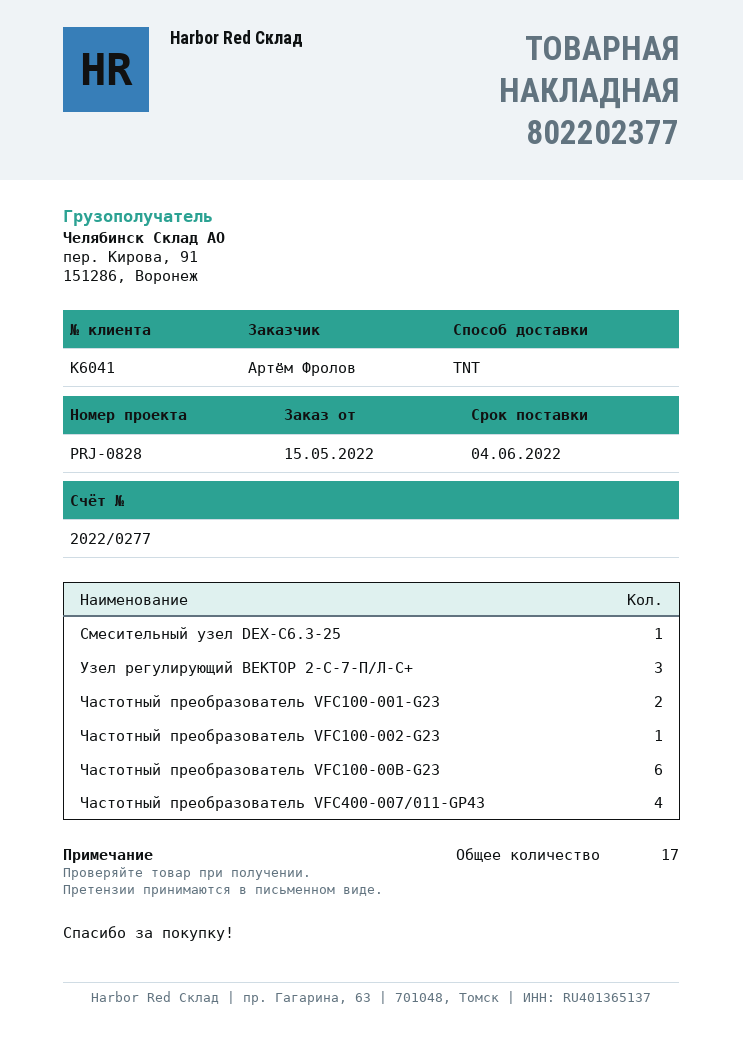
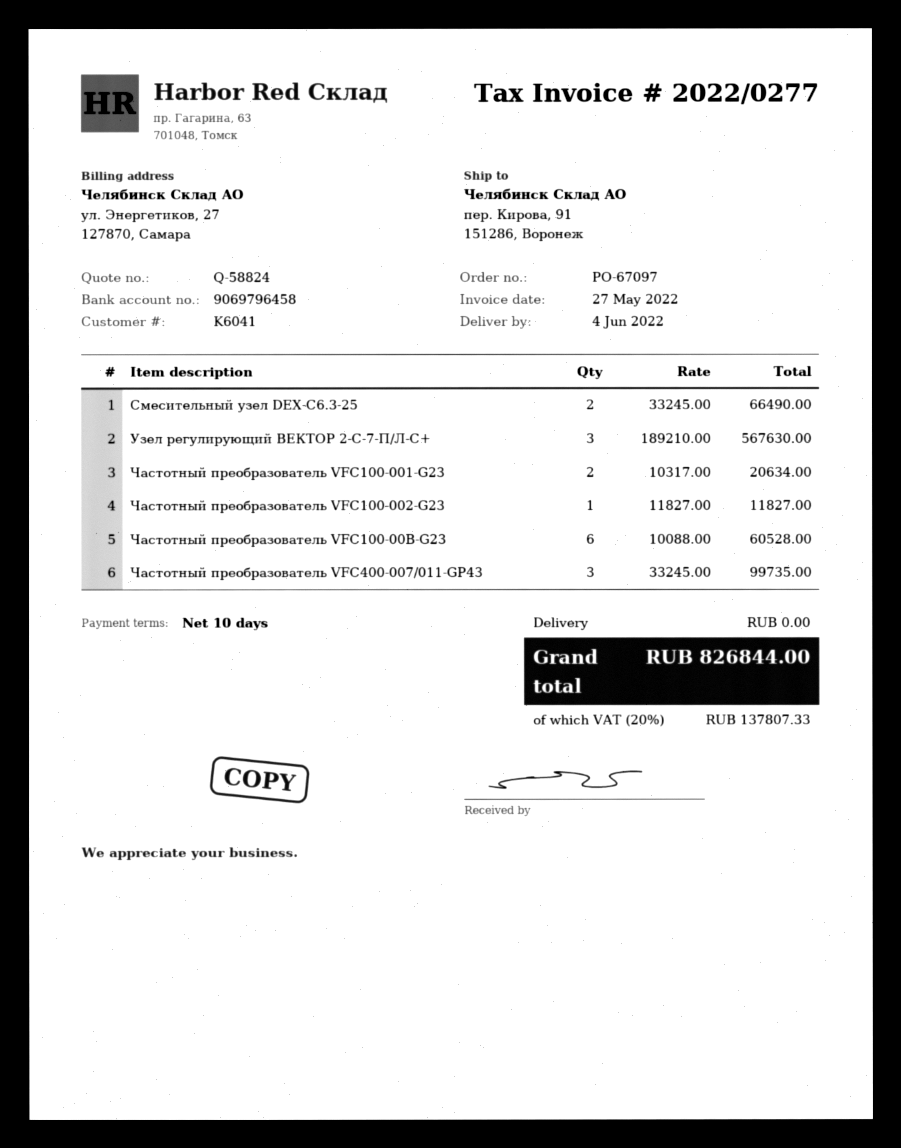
Смесительный узел DEX-C6.3-25: 1 -> 2
Частотный преобразователь VFC400-007/011-GP43: 4 -> 3

